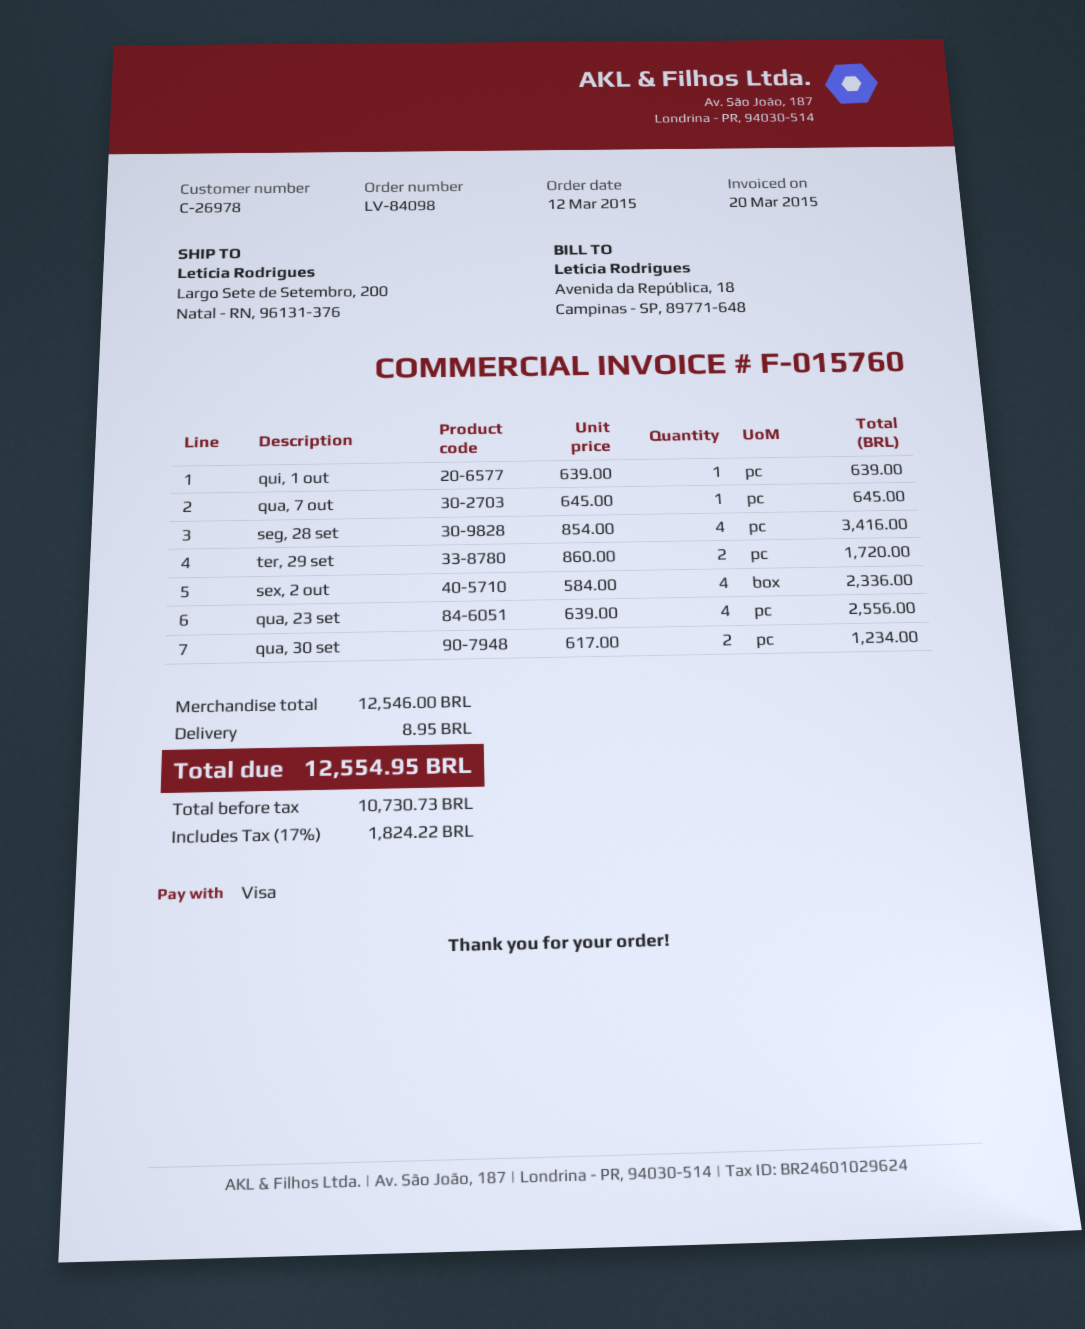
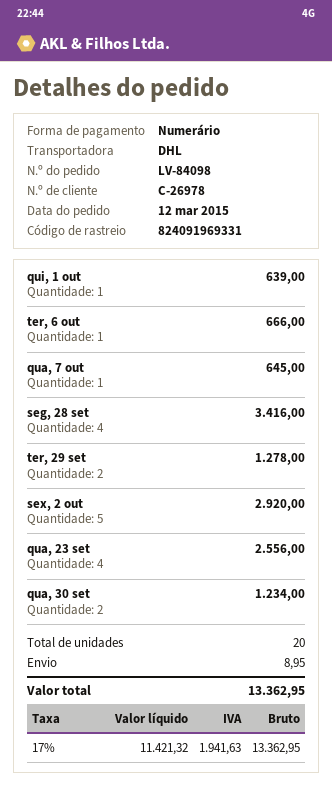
payment method: Visa -> cash
ter, 29 set: 2 for 1720.00 -> 2 for 1278.00
sex, 2 out: 4 for 2336.00 -> 5 for 2920.00
ter, 6 out: none -> 1 for 666.00
net: 10730.73 -> 11421.32
tax: 17% = 1824.22 -> 17% = 1941.63
total: 12554.95 -> 13362.95

